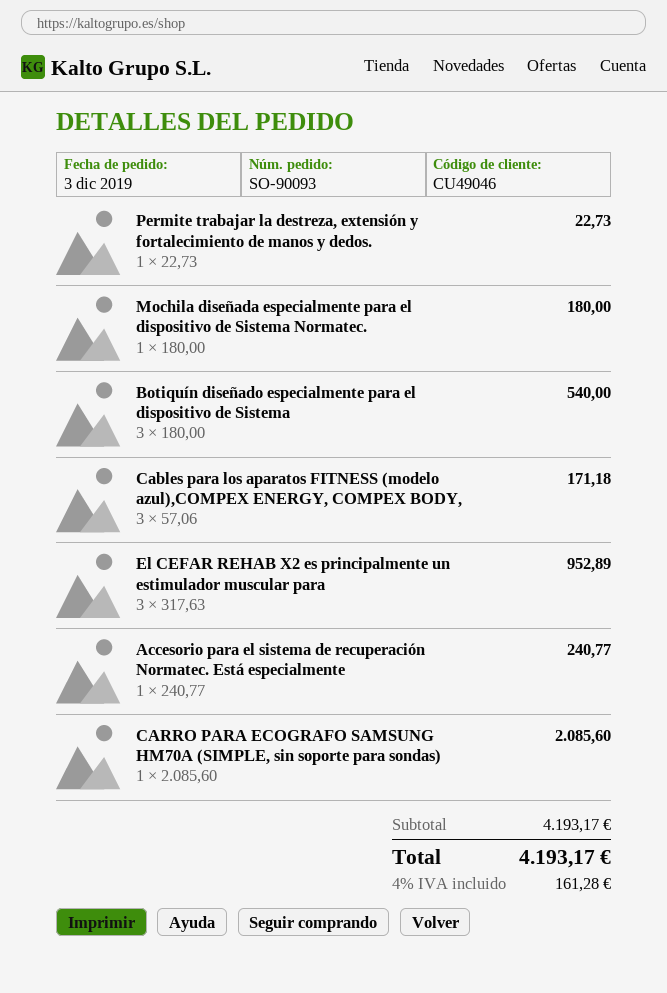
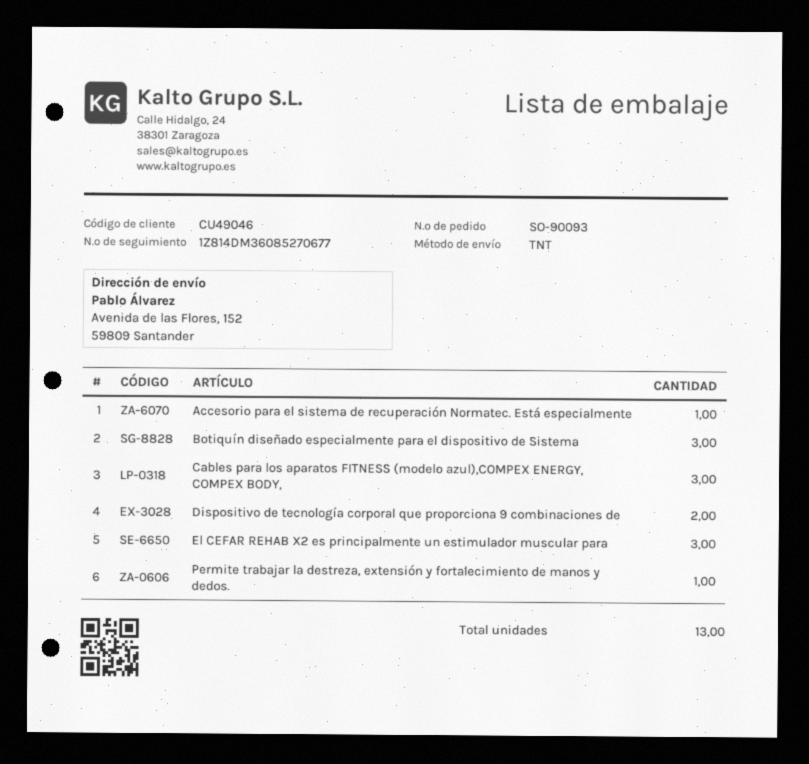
Mochila diseñada especialmente para el dispositivo de Sistema Normatec.: 1 -> none
CARRO PARA ECOGRAFO SAMSUNG HM70A (SIMPLE, sin soporte para sondas): 1 -> none
Dispositivo de tecnología corporal que proporciona 9 combinaciones de: none -> 2

